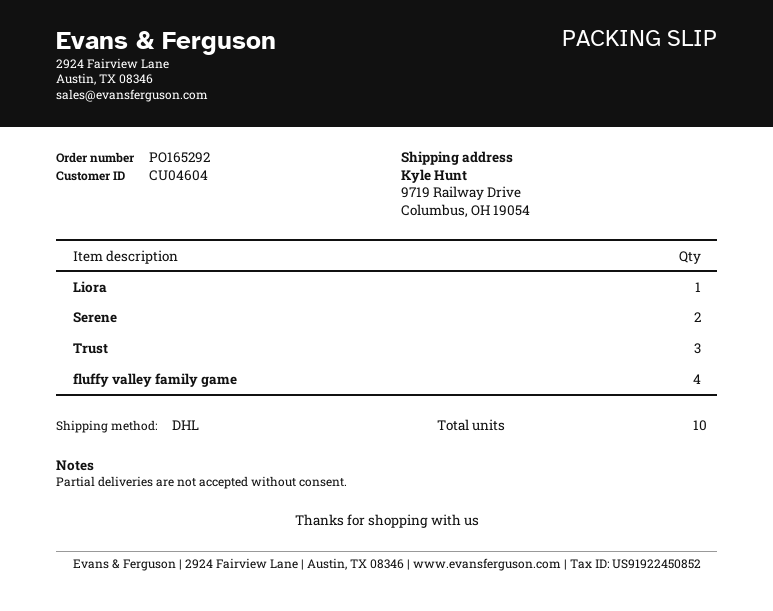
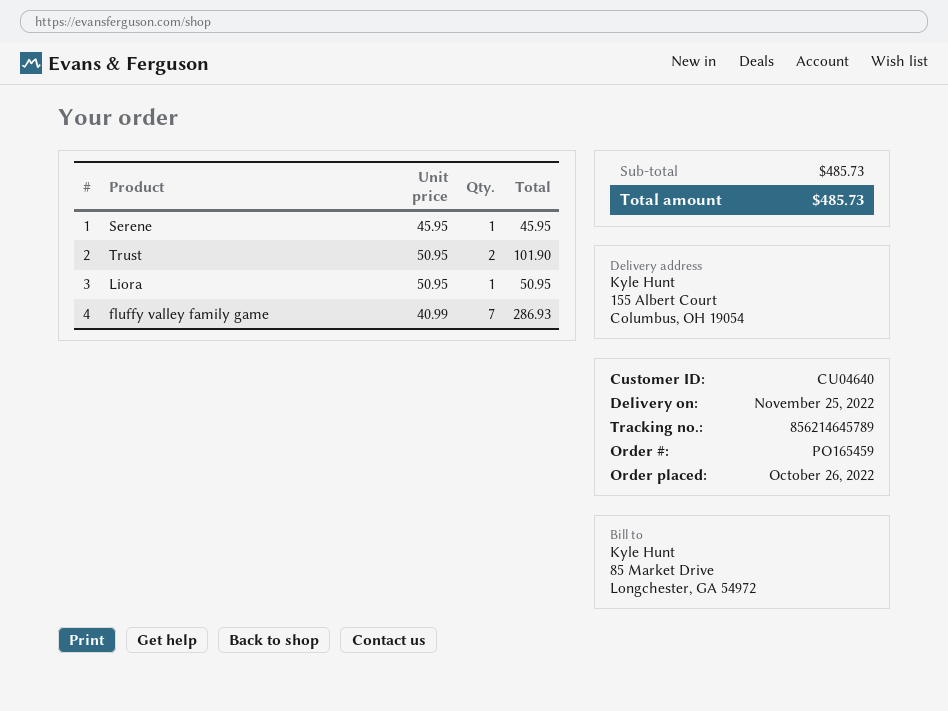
order number: PO165292 -> PO165459
customer number: CU04604 -> CU04640
ship to: 9719 Railway Drive, Columbus, OH 19054 -> 155 Albert Court, Columbus, OH 19054
Serene: 2 -> 1
Trust: 3 -> 2
fluffy valley family game: 4 -> 7

